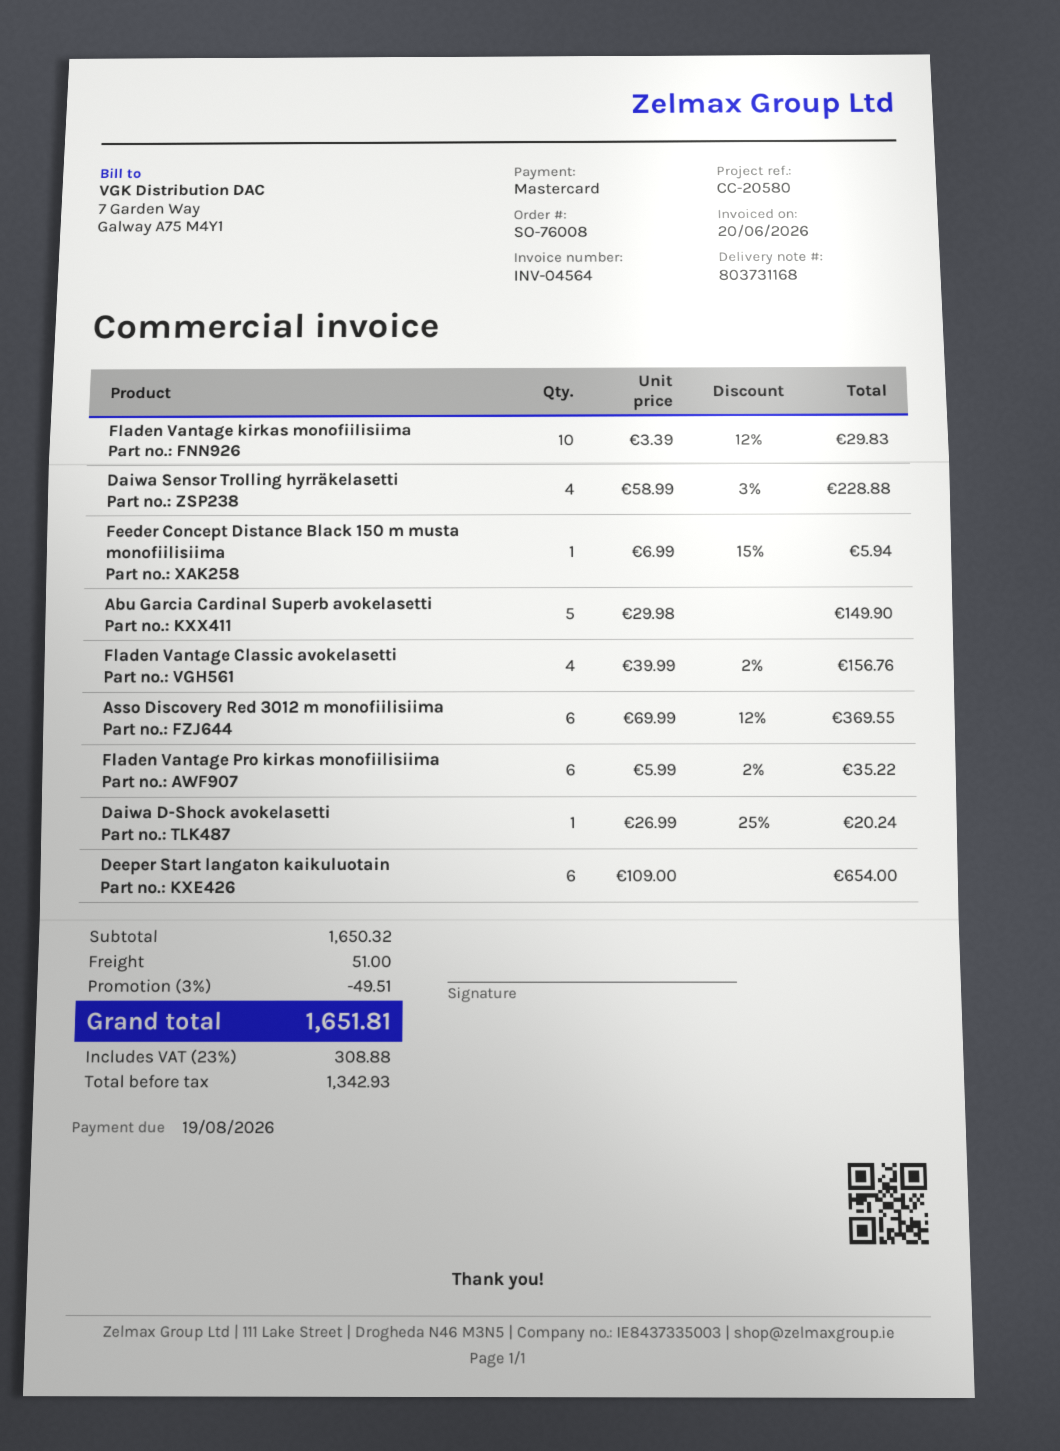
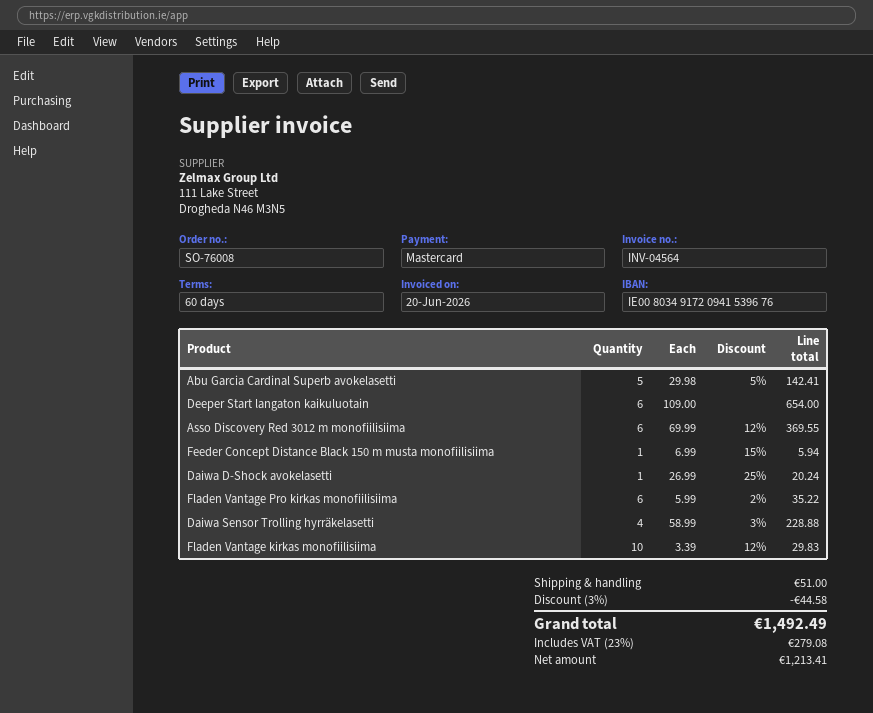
Abu Garcia Cardinal Superb avokelasetti: 5 x 29.98 = 149.90 -> 5 x 29.98 - 5% = 142.41
Fladen Vantage Classic avokelasetti: 4 x 39.99 - 2% = 156.76 -> none
discount: 3% = 49.51 -> 3% = 44.58
net: 1342.93 -> 1213.41
tax: 23% = 308.88 -> 23% = 279.08
total: 1651.81 -> 1492.49

